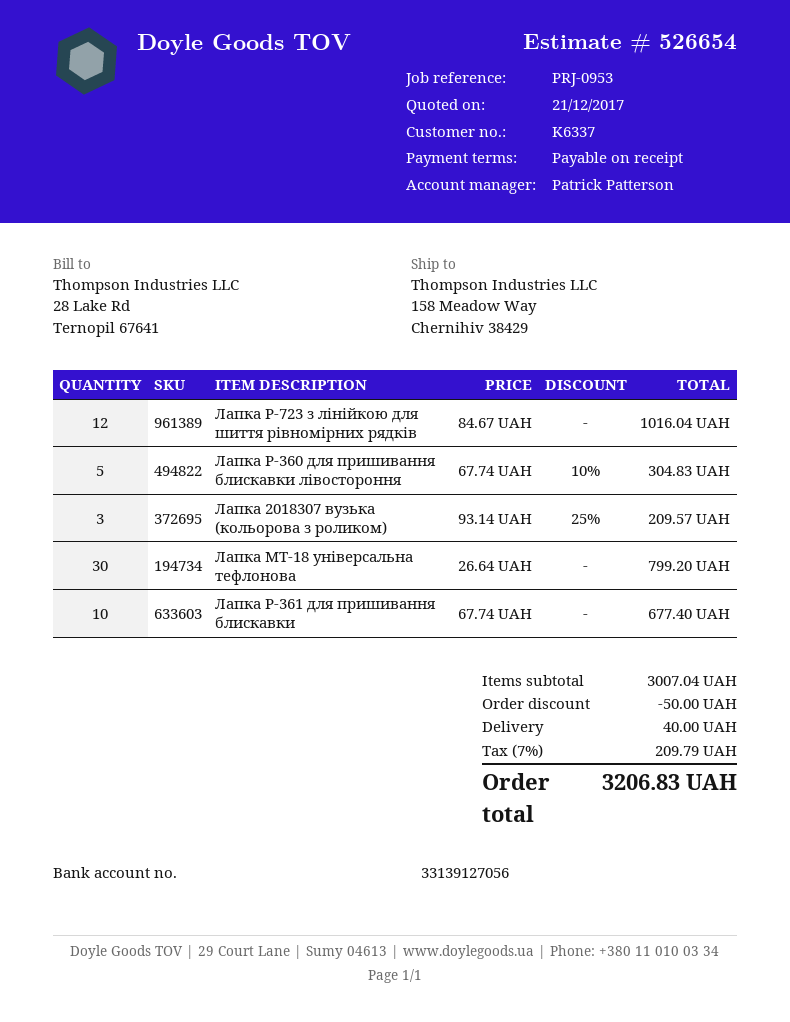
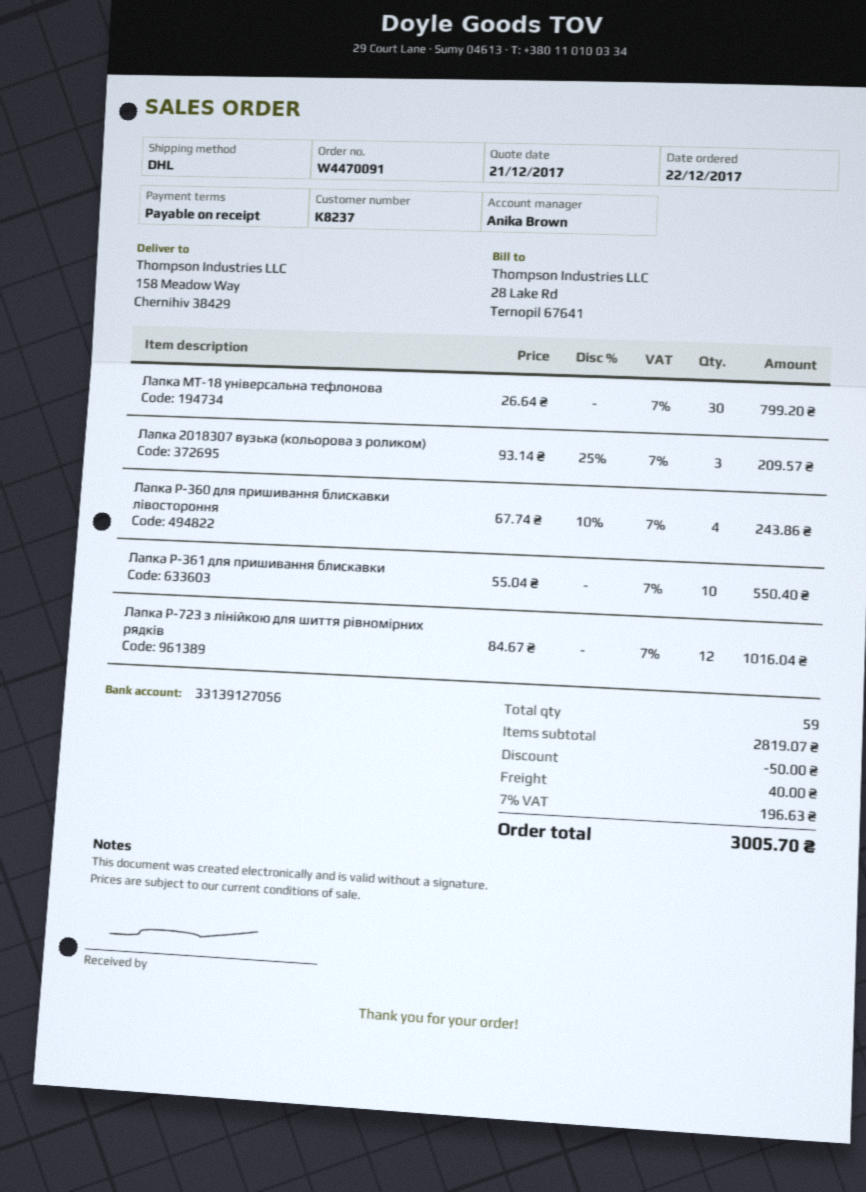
customer number: K6337 -> K8237
sales rep: Patrick Patterson -> Anika Brown
Лапка P-360 для пришивання блискавки лівостороння: 5 x 67.74 - 10% = 304.83 -> 4 x 67.74 - 10% = 243.86
Лапка P-361 для пришивання блискавки: 10 x 67.74 = 677.40 -> 10 x 55.04 = 550.40
subtotal: 3007.04 -> 2819.07
tax: 7% = 209.79 -> 7% = 196.63
total: 3206.83 -> 3005.70

